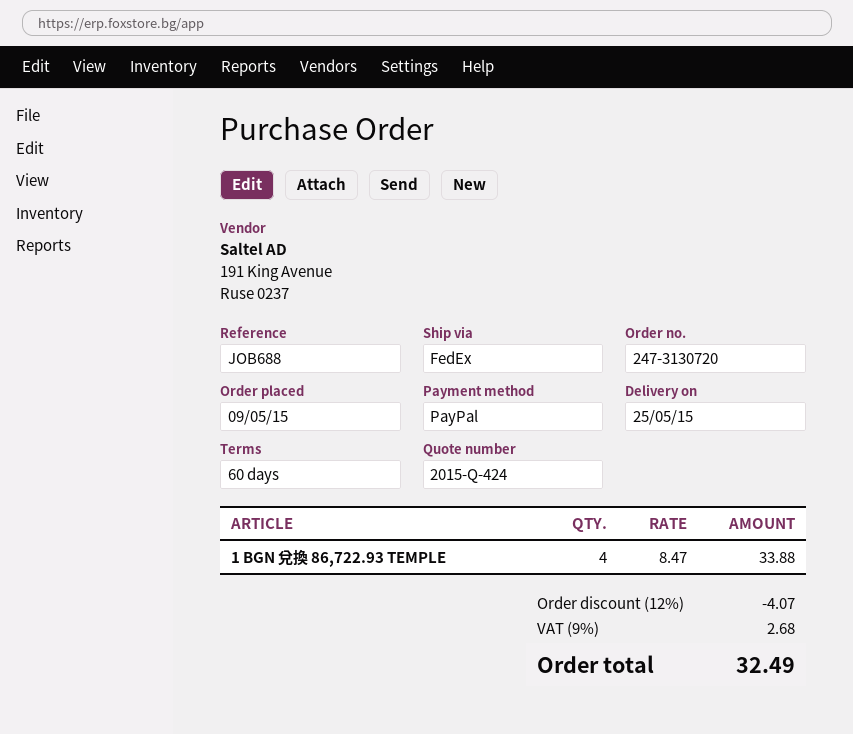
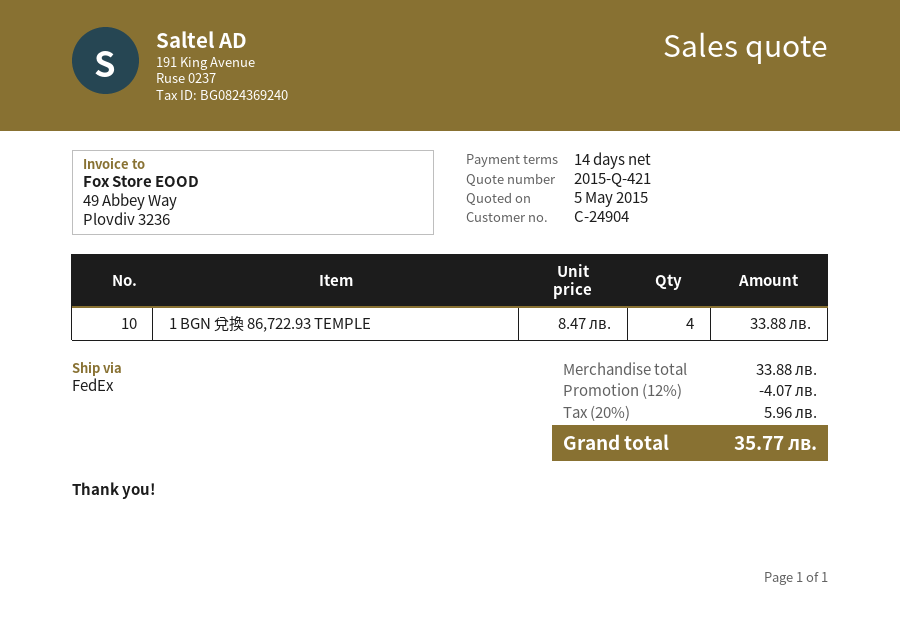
quote number: 2015-Q-424 -> 2015-Q-421
payment terms: 60 days -> 14 days
tax: 9% = 2.68 -> 20% = 5.96
total: 32.49 -> 35.77

